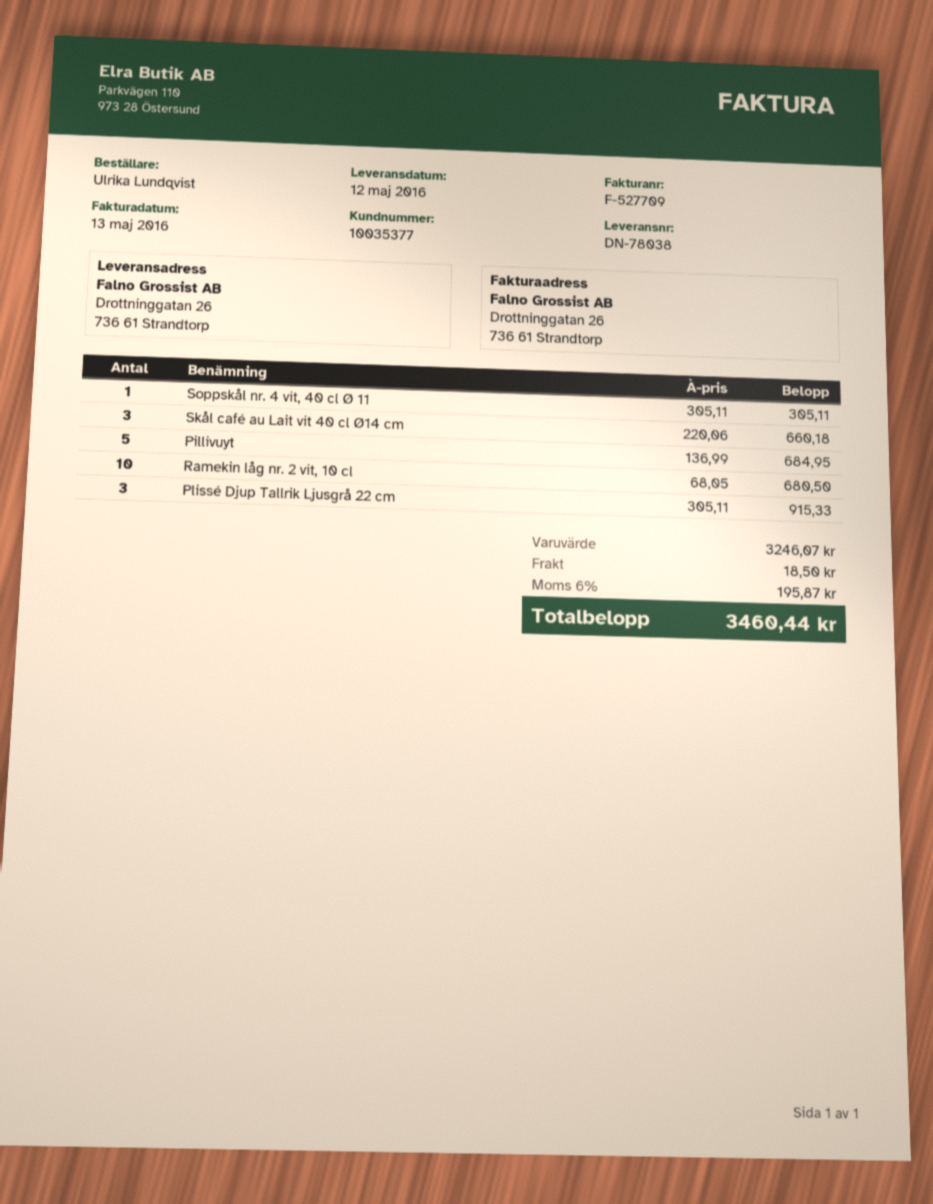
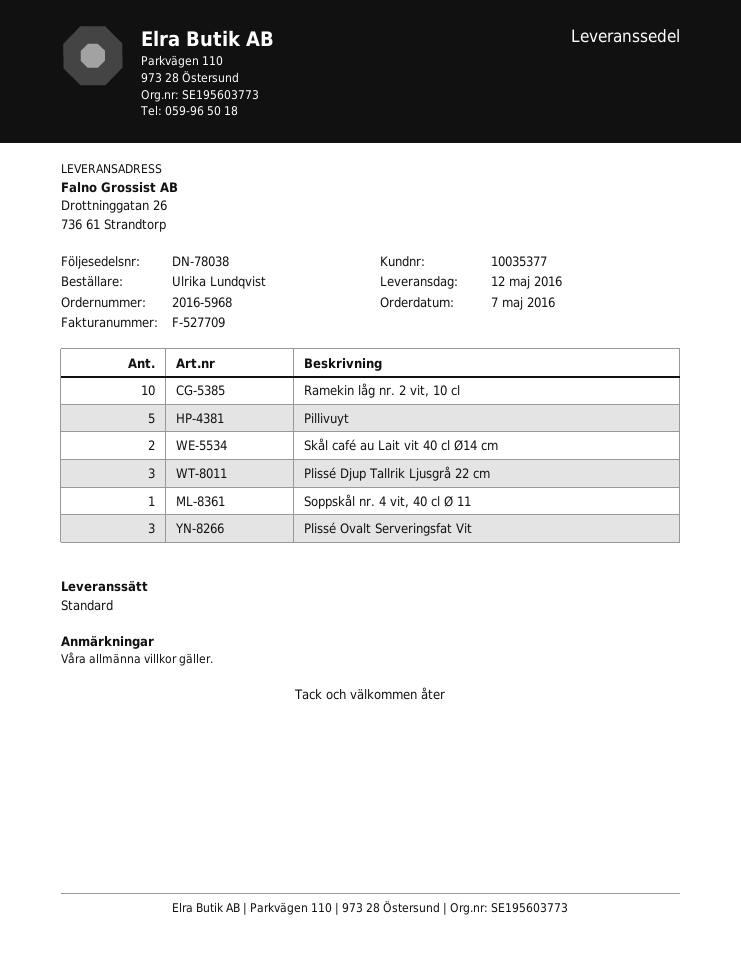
Skål café au Lait vit 40 cl Ø14 cm: 3 -> 2
Plissé Ovalt Serveringsfat Vit: none -> 3

